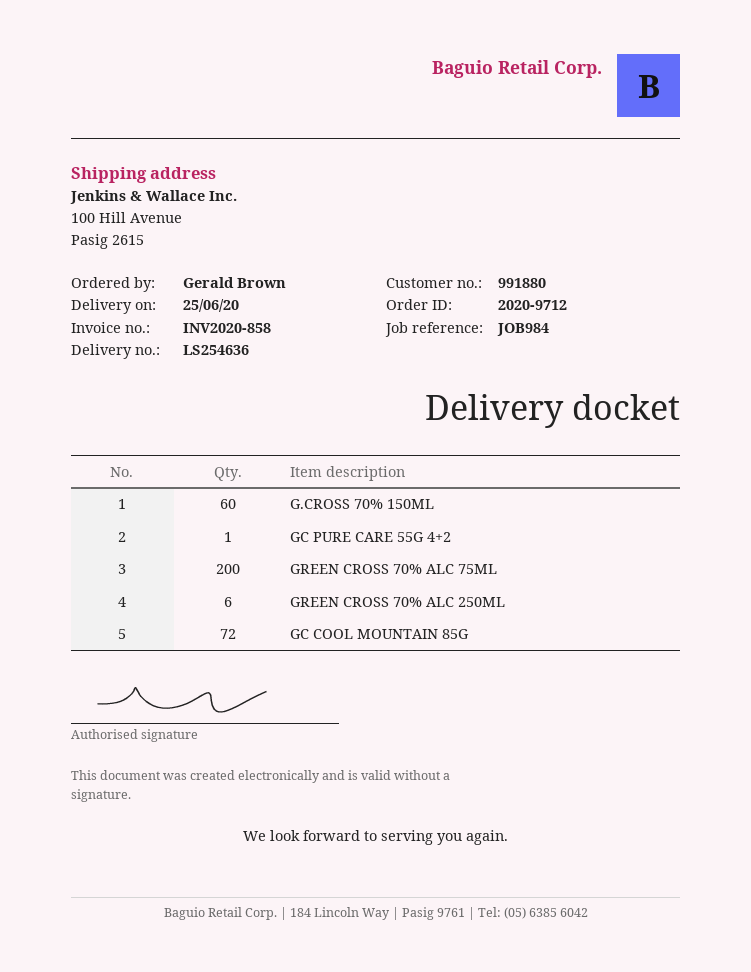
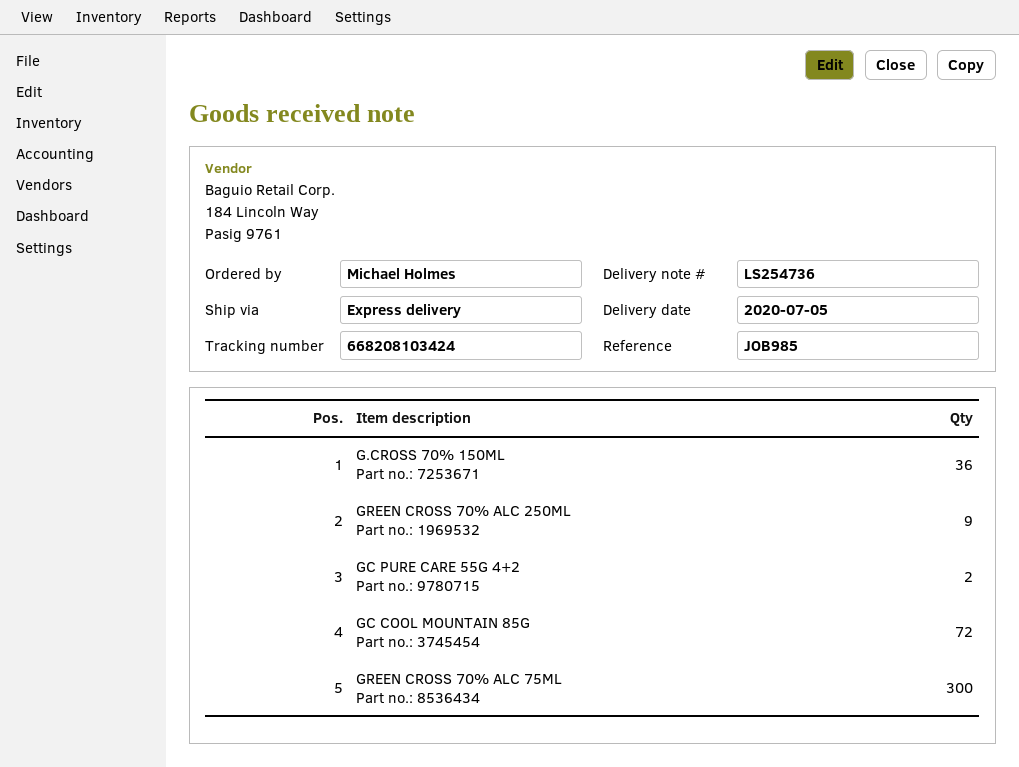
delivery note number: LS254636 -> LS254736
delivery date: 2020-06-25 -> 2020-07-05
reference: JOB984 -> JOB985
ordered by: Gerald Brown -> Michael Holmes
G.CROSS 70% 150ML: 60 -> 36
GC PURE CARE 55G 4+2: 1 -> 2
GREEN CROSS 70% ALC 75ML: 200 -> 300
GREEN CROSS 70% ALC 250ML: 6 -> 9

